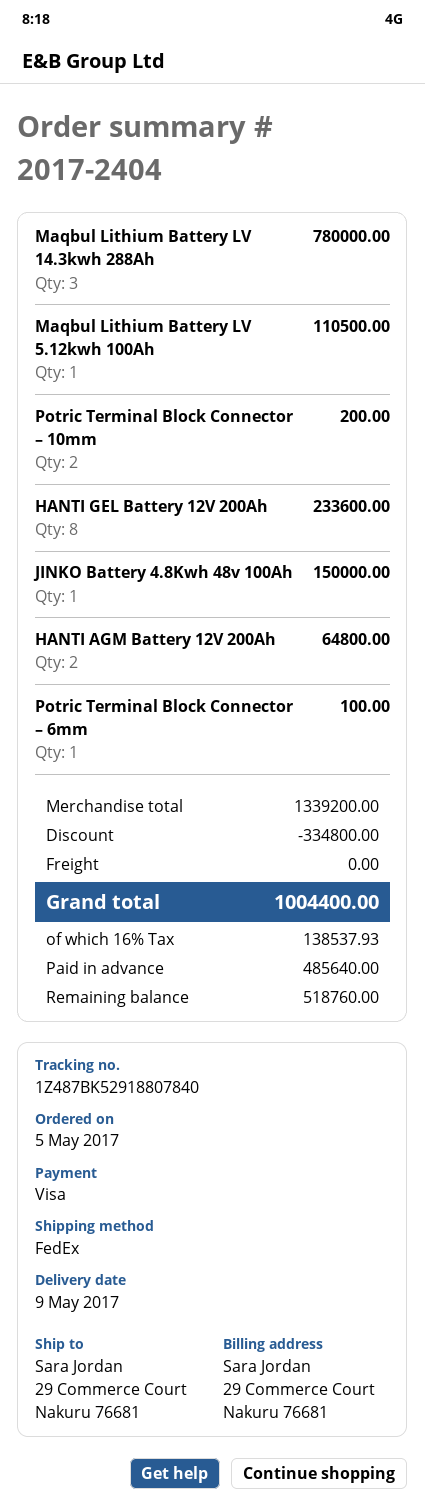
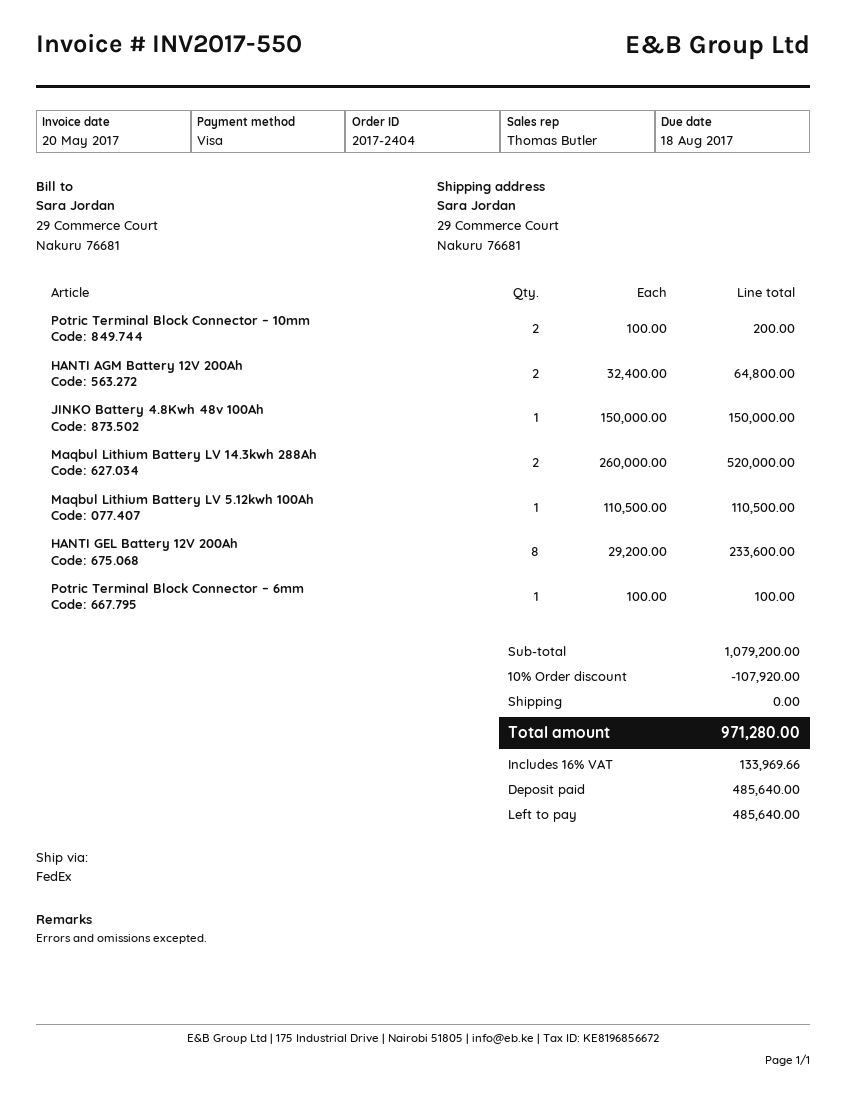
Maqbul Lithium Battery LV 14.3kwh 288Ah: 3 for 780000.00 -> 2 for 520000.00
subtotal: 1339200.00 -> 1079200.00
discount: 334800.00 -> 107920.00
tax: 16% = 138537.93 -> 16% = 133969.66
total: 1004400.00 -> 971280.00
balance: 518760.00 -> 485640.00

